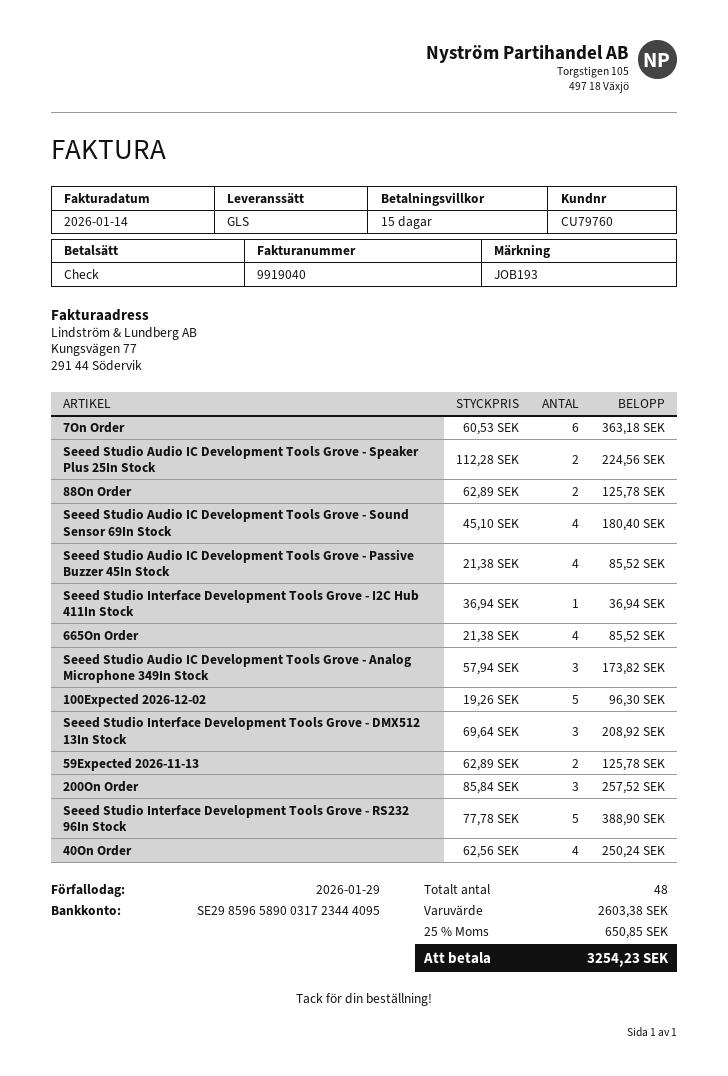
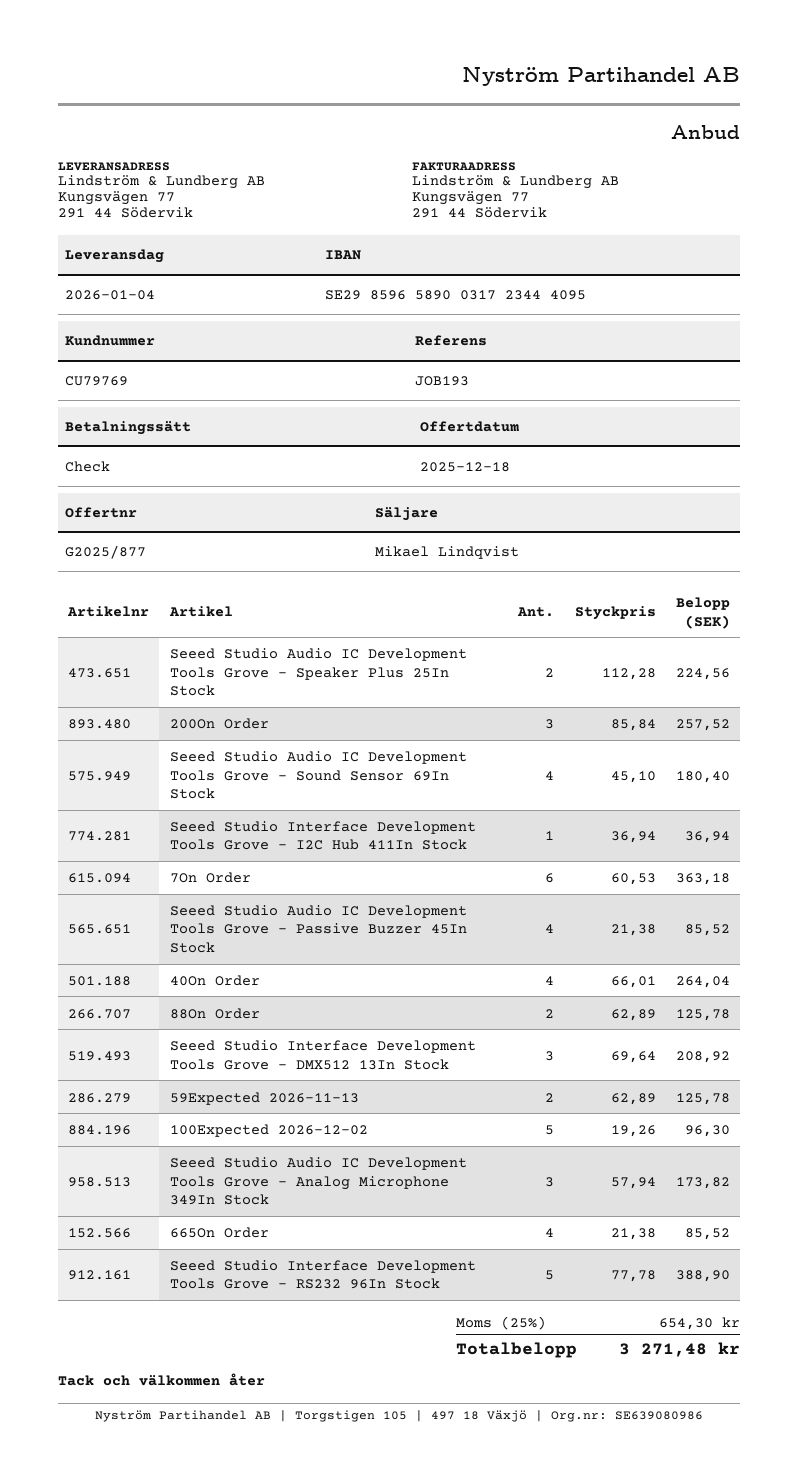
customer number: CU79760 -> CU79769
40On Order: 4 x 62.56 = 250.24 -> 4 x 66.01 = 264.04
tax: 25% = 650.85 -> 25% = 654.30
total: 3254.23 -> 3271.48

